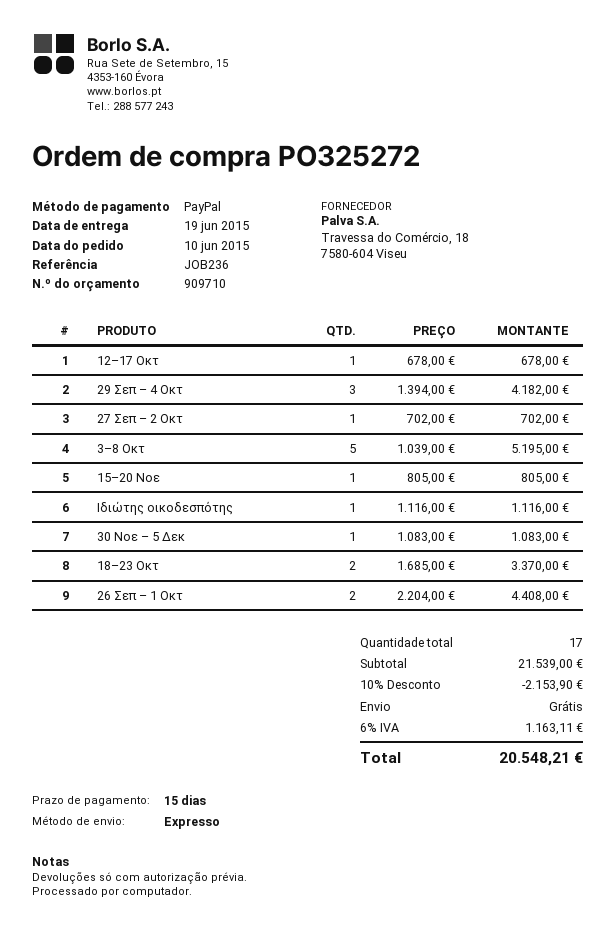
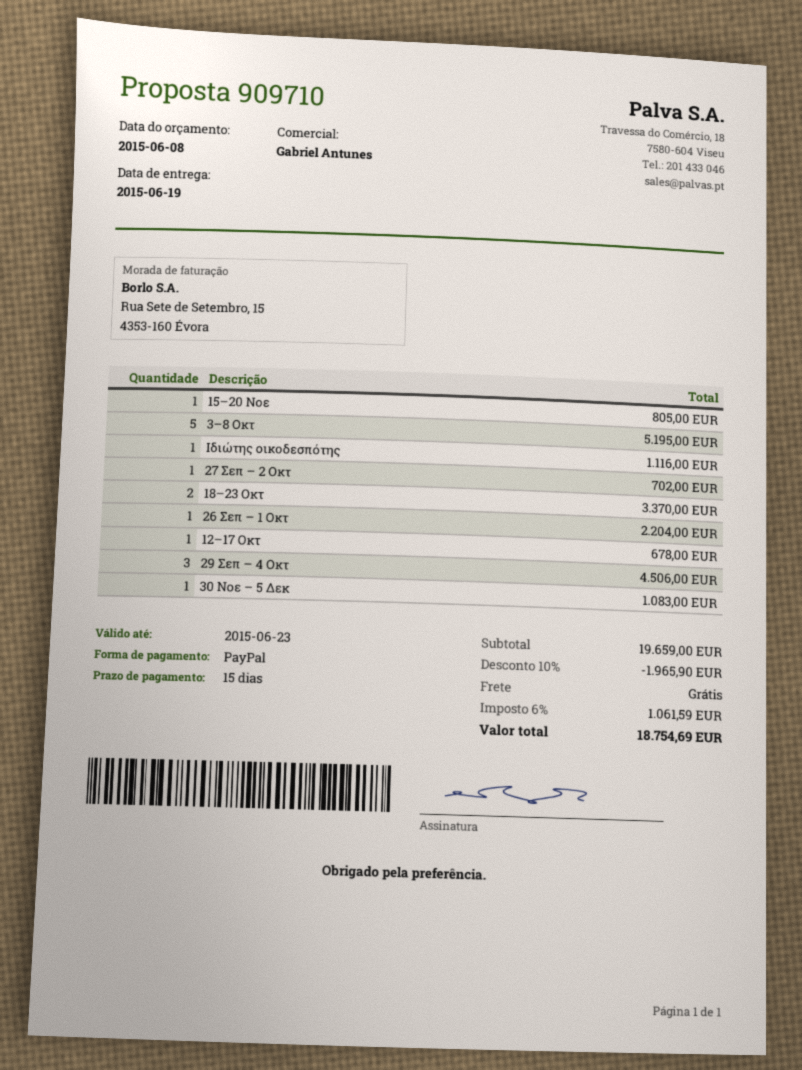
29 Σεπ – 4 Οκτ: 3 for 4182.00 -> 3 for 4506.00
26 Σεπ – 1 Οκτ: 2 for 4408.00 -> 1 for 2204.00
subtotal: 21539.00 -> 19659.00
discount: 10% = 2153.90 -> 10% = 1965.90
tax: 6% = 1163.11 -> 6% = 1061.59
total: 20548.21 -> 18754.69

